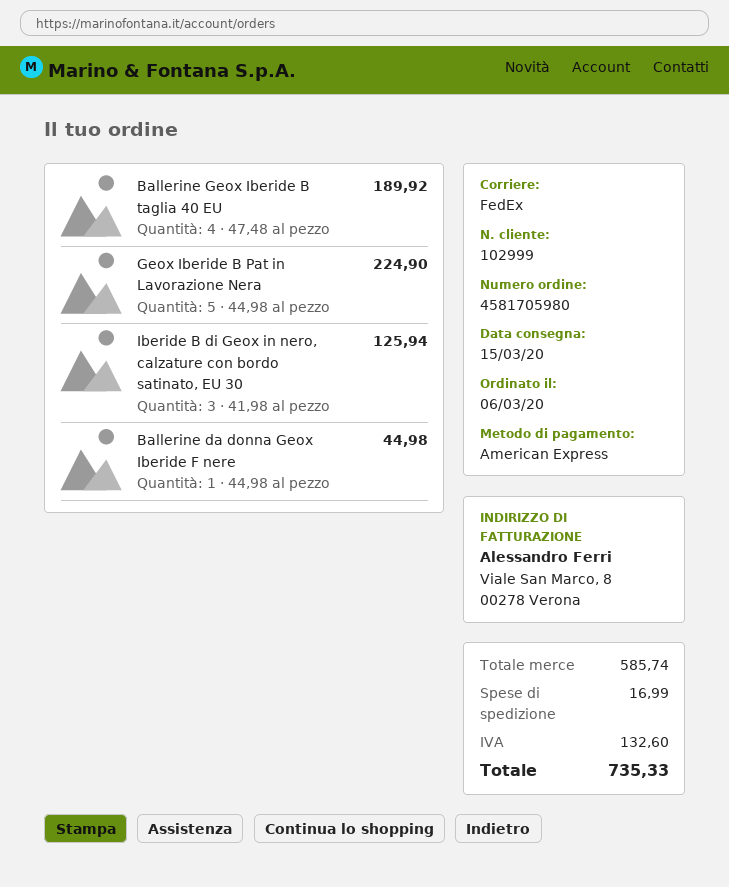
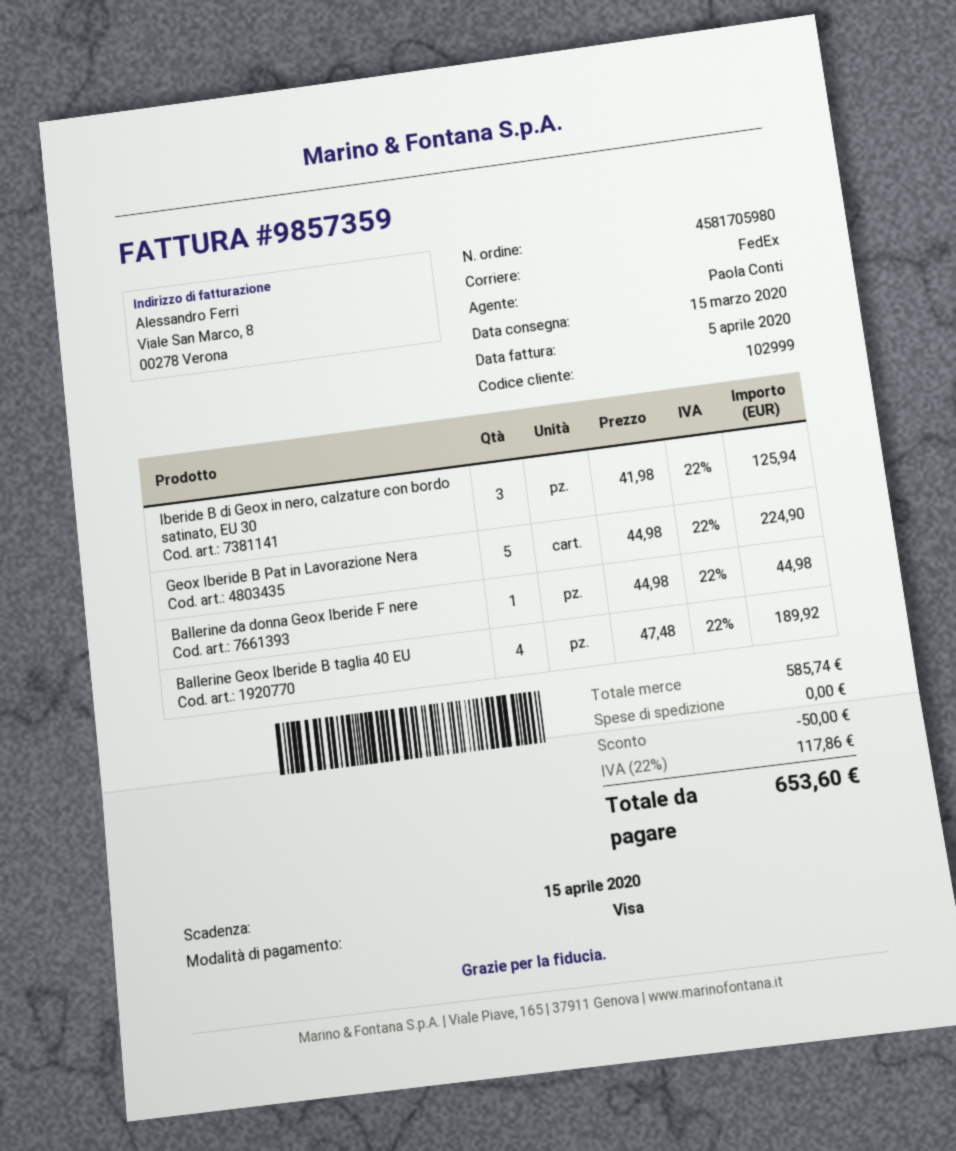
payment method: American Express -> Visa
discount: none -> 50.00
shipping: 16.99 -> 0.00
tax: 132.60 -> 117.86
total: 735.33 -> 653.60

